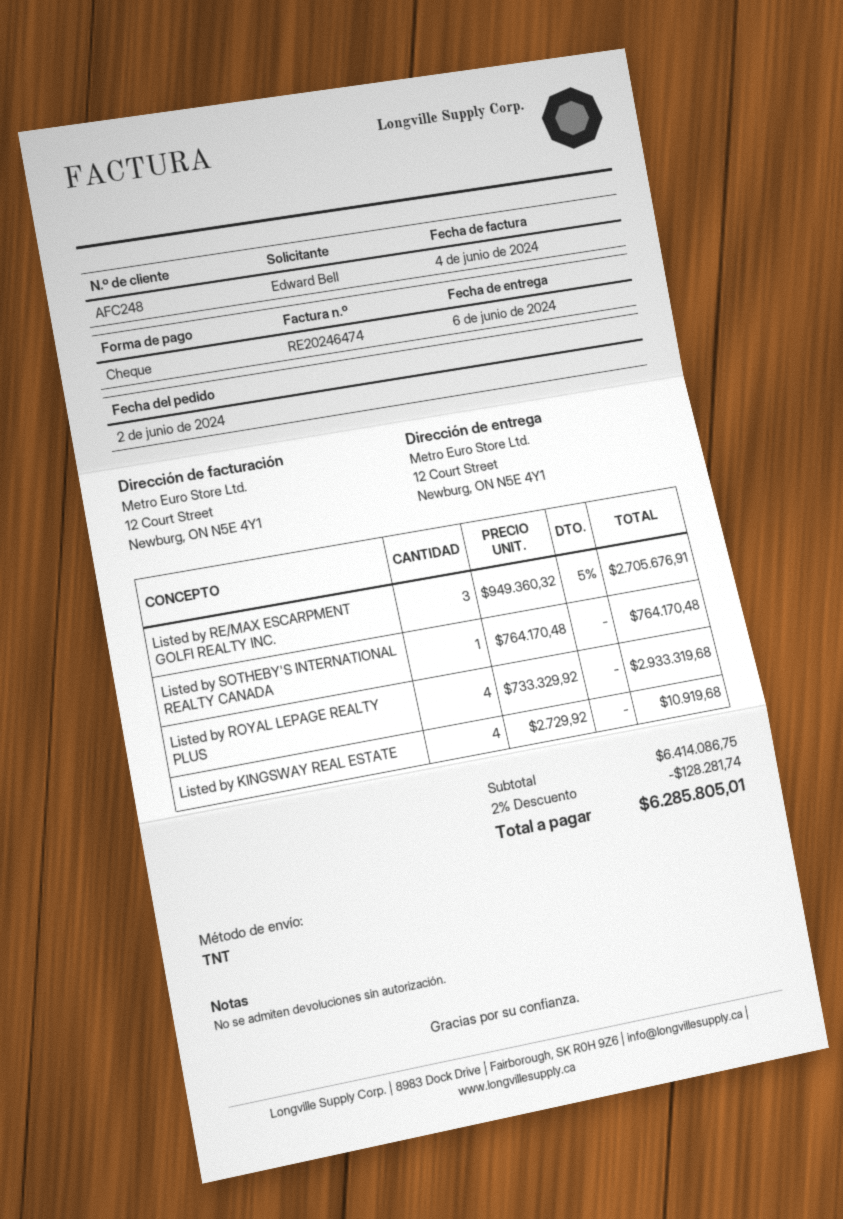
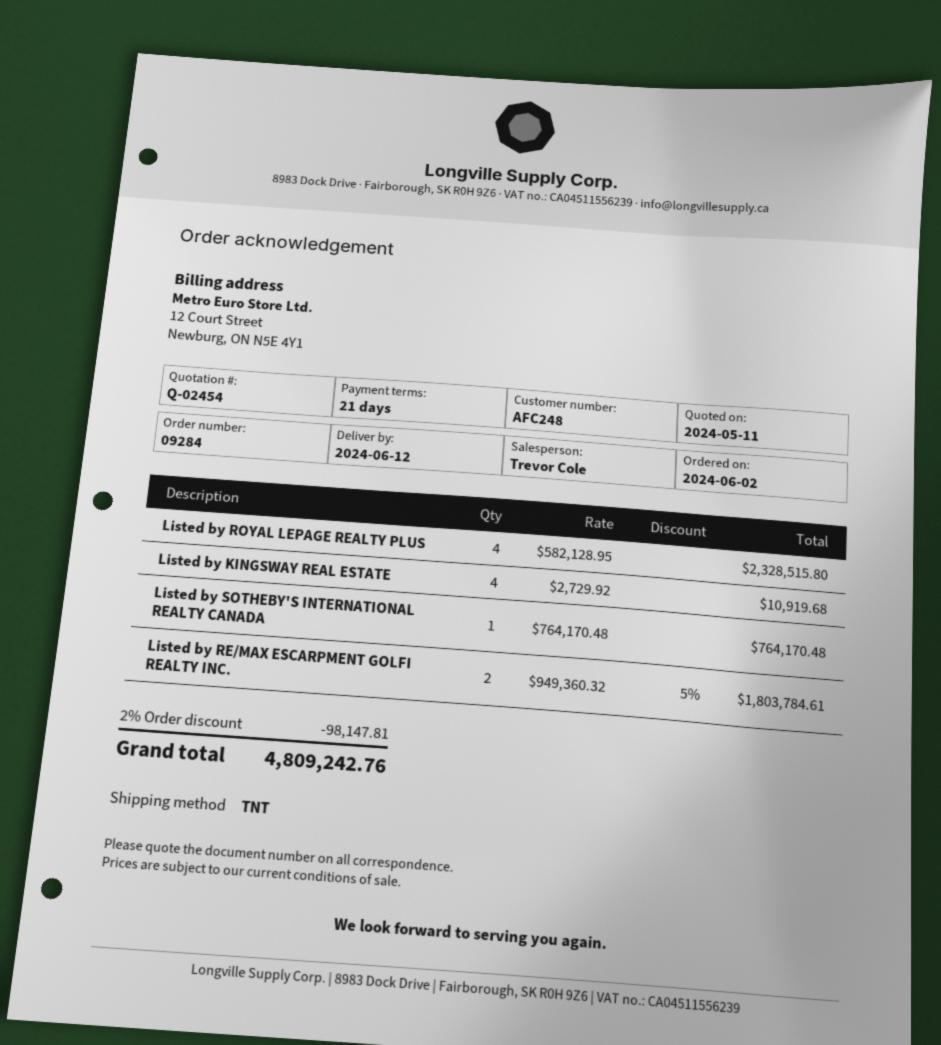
delivery date: 2024-06-06 -> 2024-06-12
Listed by RE/MAX ESCARPMENT GOLFI REALTY INC.: 3 x 949360.32 - 5% = 2705676.91 -> 2 x 949360.32 - 5% = 1803784.61
Listed by ROYAL LEPAGE REALTY PLUS: 4 x 733329.92 = 2933319.68 -> 4 x 582128.95 = 2328515.80
discount: 2% = 128281.74 -> 2% = 98147.81
total: 6285805.01 -> 4809242.76

